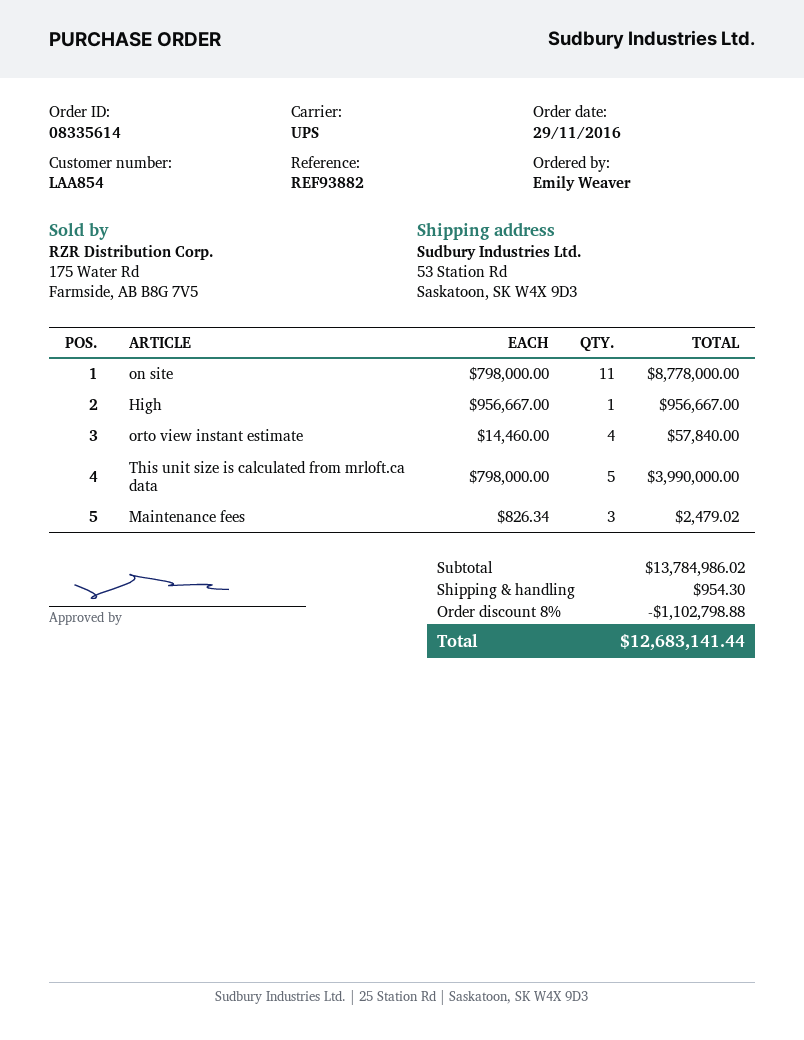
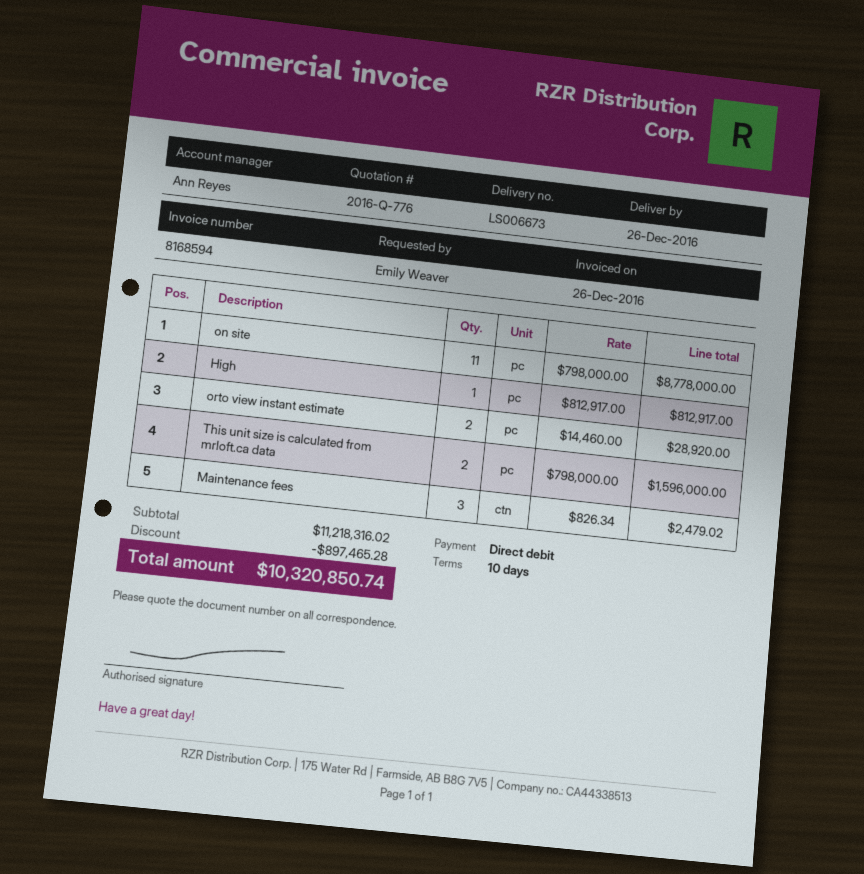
High: 1 x 956667.00 = 956667.00 -> 1 x 812917.00 = 812917.00
orto view instant estimate: 4 x 14460.00 = 57840.00 -> 2 x 14460.00 = 28920.00
This unit size is calculated from mrloft.ca data: 5 x 798000.00 = 3990000.00 -> 2 x 798000.00 = 1596000.00
subtotal: 13784986.02 -> 11218316.02
discount: 1102798.88 -> 897465.28
shipping: 954.30 -> none
total: 12683141.44 -> 10320850.74

